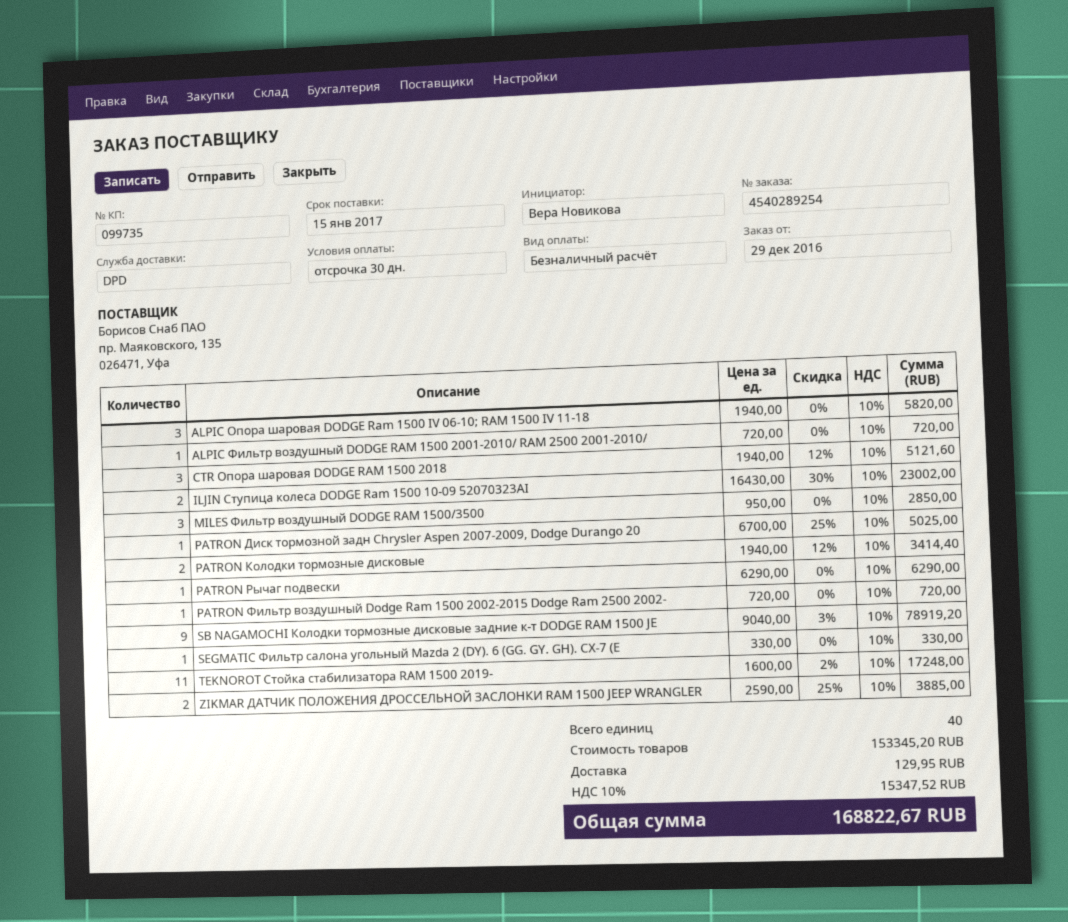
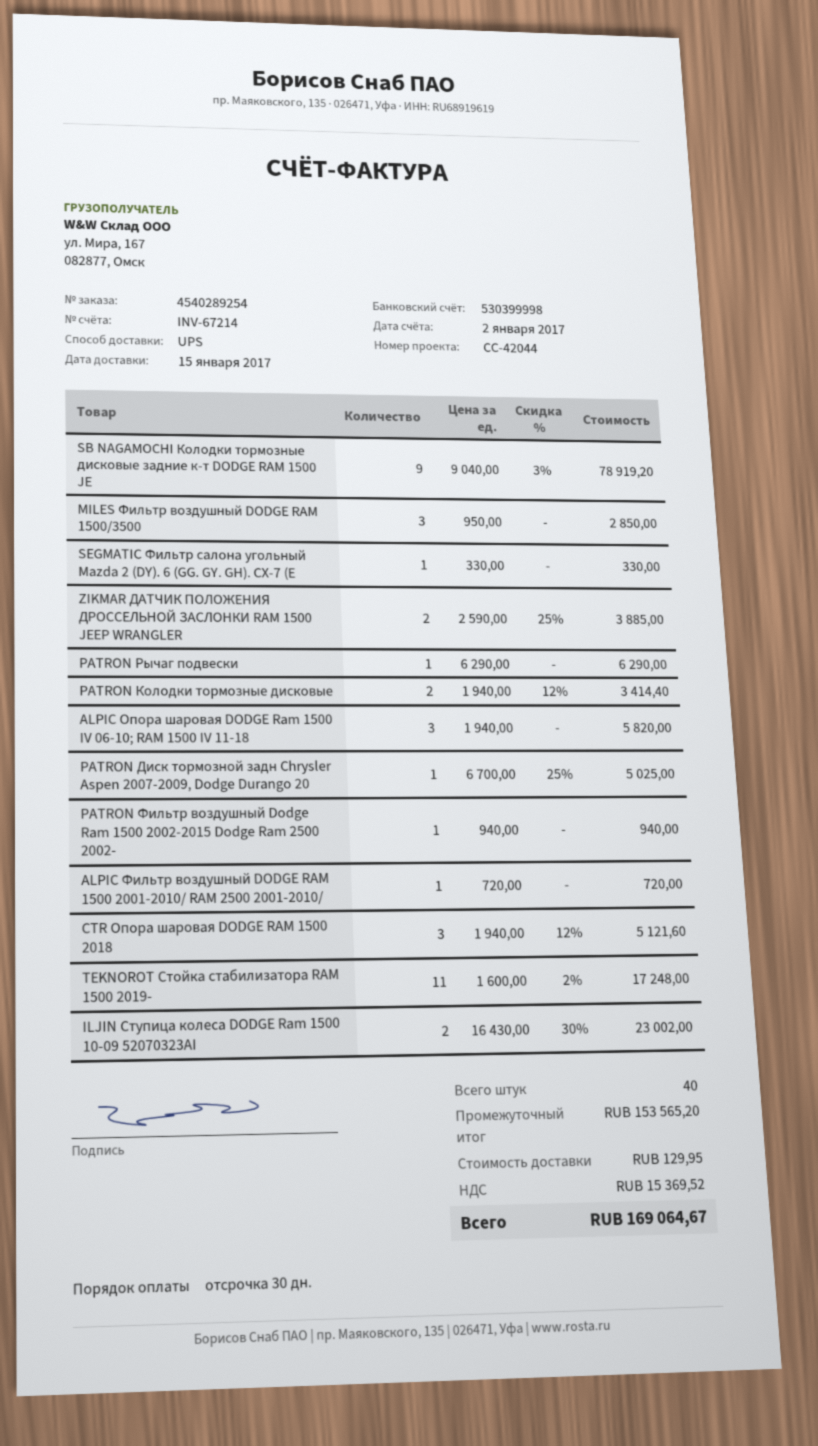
shipping method: DPD -> UPS
PATRON Фильтр воздушный Dodge Ram 1500 2002-2015 Dodge Ram 2500 2002-: 1 x 720.00 = 720.00 -> 1 x 940.00 = 940.00
subtotal: 153345.20 -> 153565.20
tax: 15347.52 -> 15369.52
total: 168822.67 -> 169064.67

